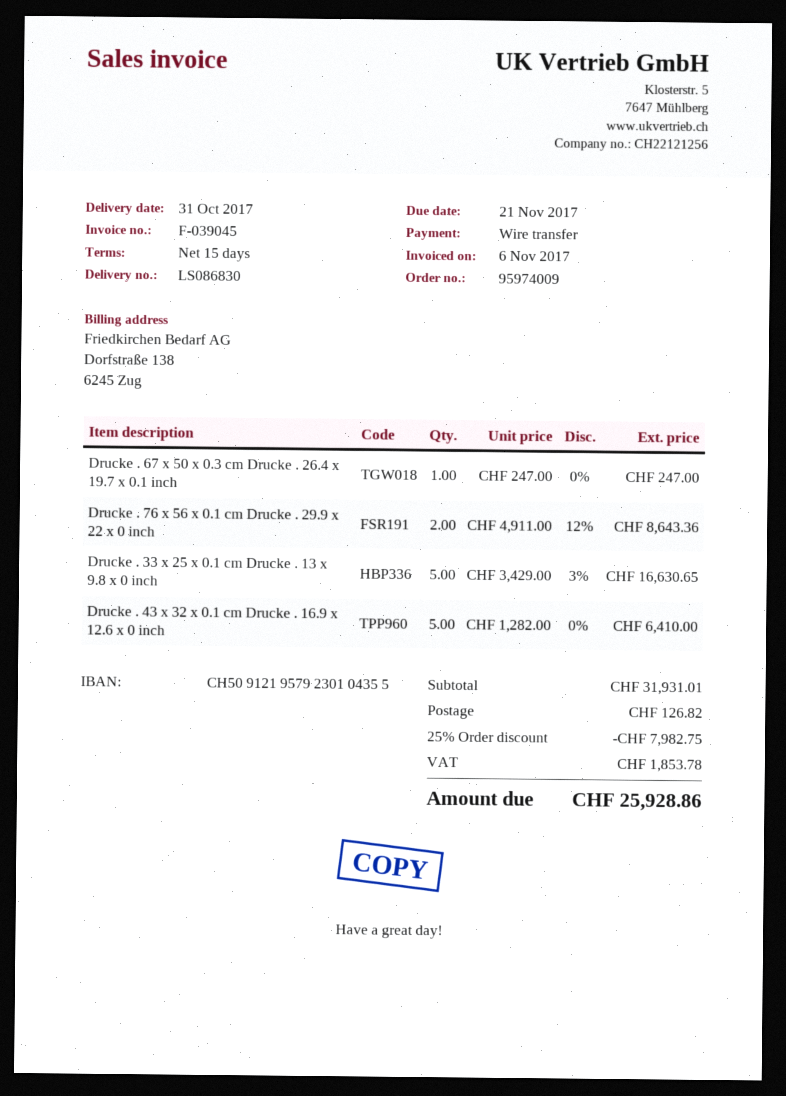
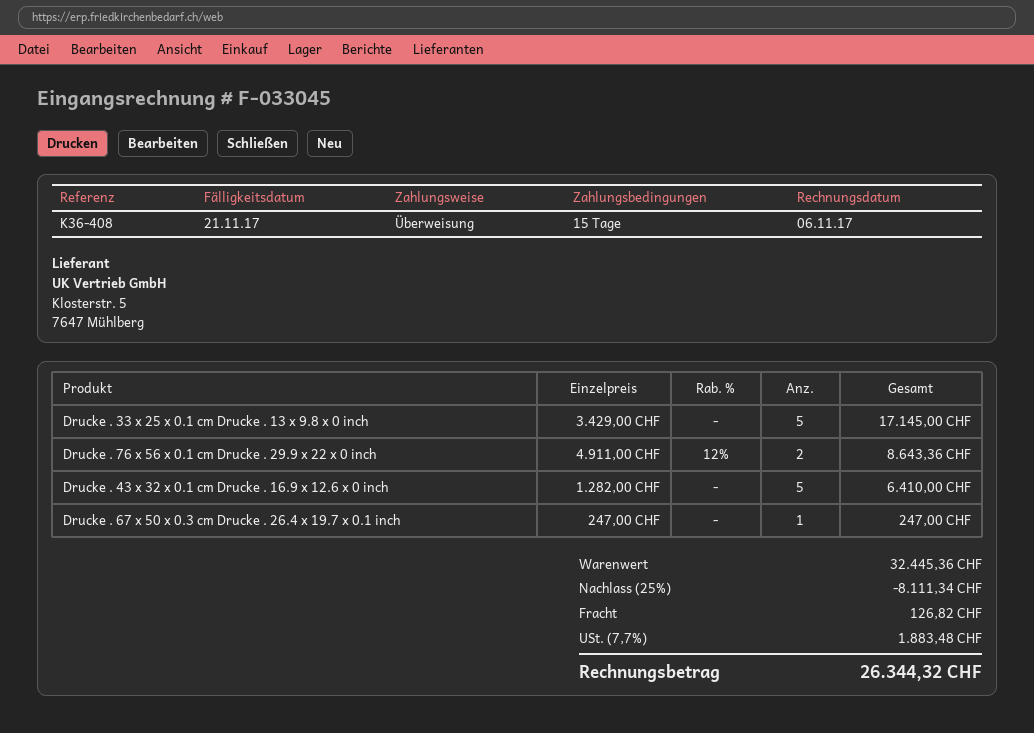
invoice number: F-039045 -> F-033045
Drucke . 33 x 25 x 0.1 cm Drucke . 13 x 9.8 x 0 inch: 5 x 3429.00 - 3% = 16630.65 -> 5 x 3429.00 = 17145.00
subtotal: 31931.01 -> 32445.36
discount: 25% = 7982.75 -> 25% = 8111.34
tax: 1853.78 -> 1883.48
total: 25928.86 -> 26344.32

